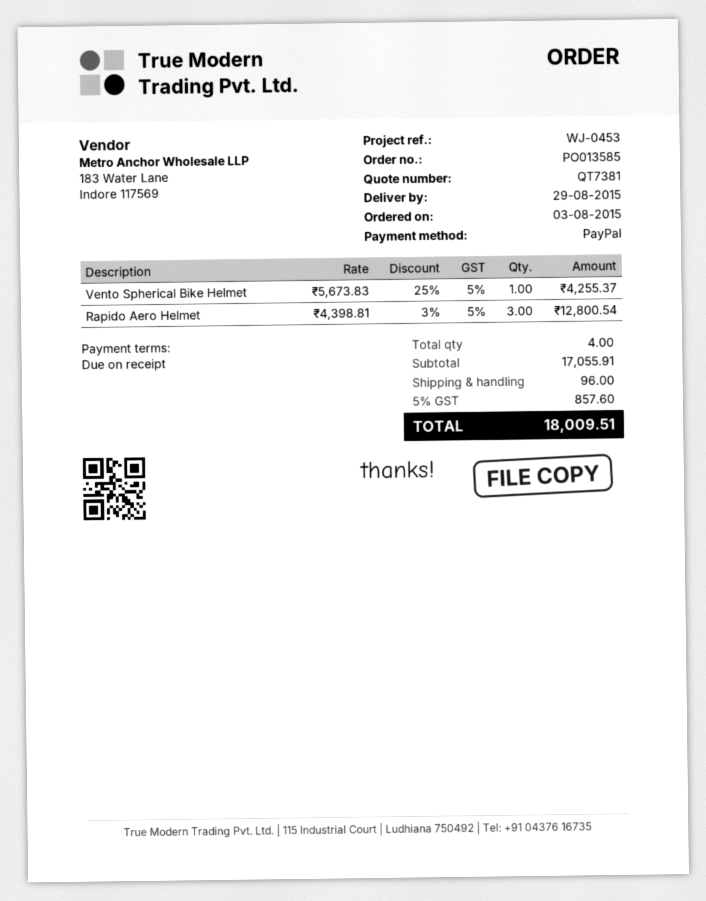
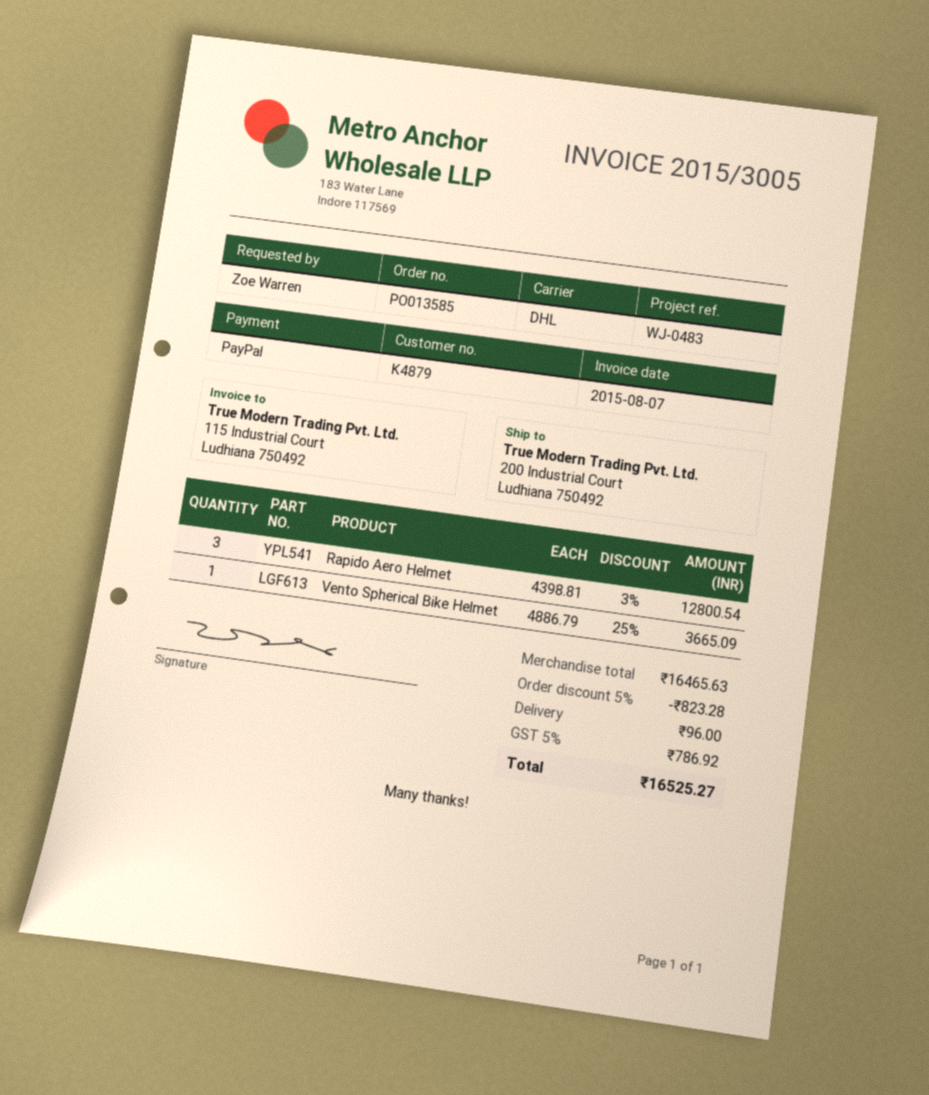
reference: WJ-0453 -> WJ-0483
Vento Spherical Bike Helmet: 1 x 5673.83 - 25% = 4255.37 -> 1 x 4886.79 - 25% = 3665.09
subtotal: 17055.91 -> 16465.63
discount: none -> 5% = 823.28
tax: 5% = 857.60 -> 5% = 786.92
total: 18009.51 -> 16525.27

